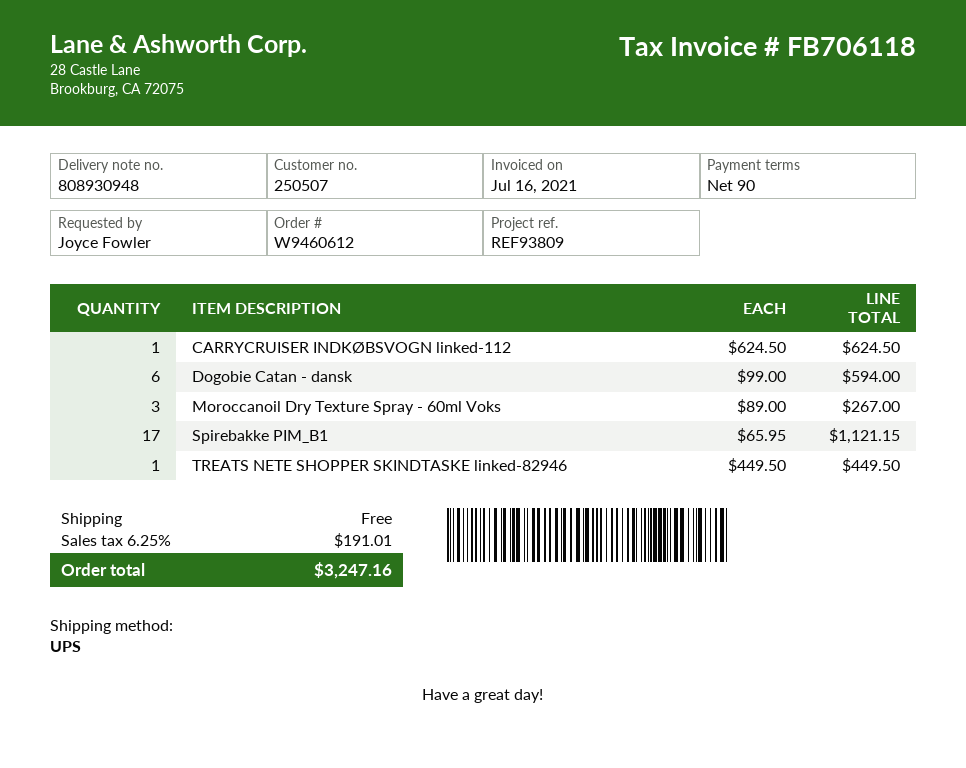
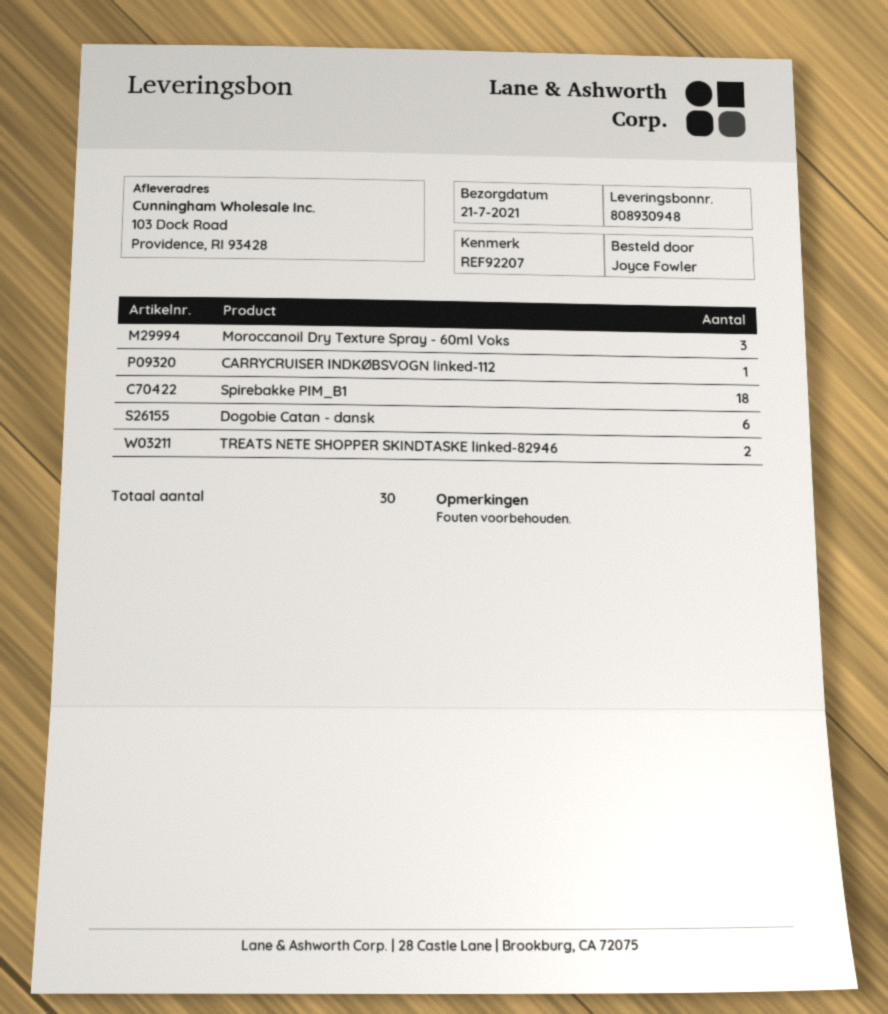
reference: REF93809 -> REF92207
Spirebakke PIM_B1: 17 -> 18
TREATS NETE SHOPPER SKINDTASKE linked-82946: 1 -> 2

